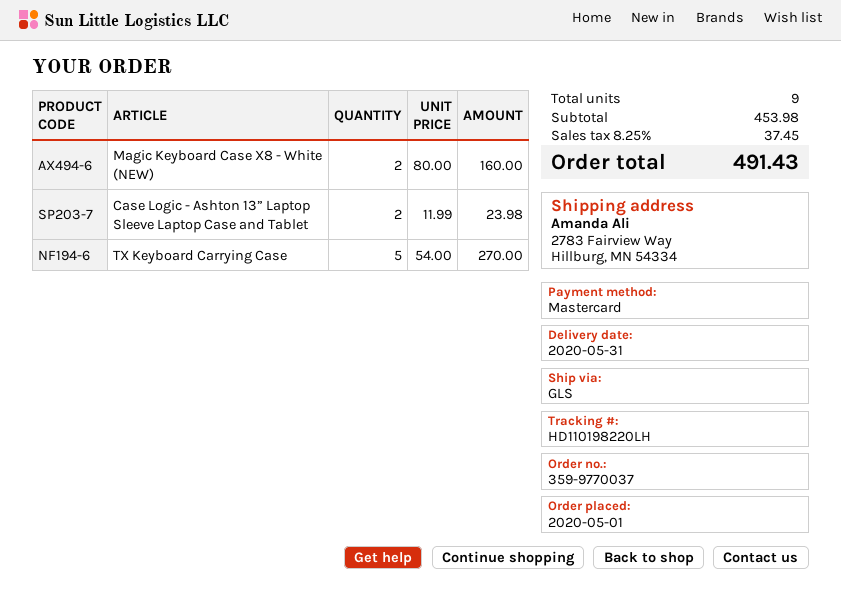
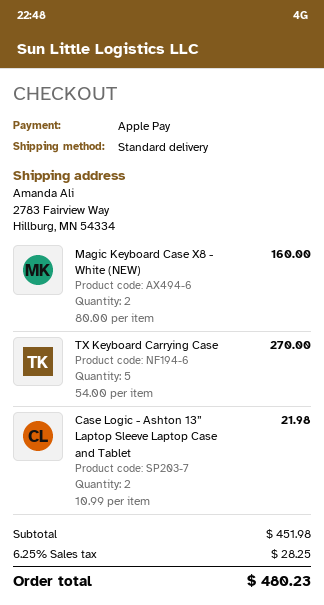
payment method: Mastercard -> Apple Pay
shipping method: GLS -> standard
Case Logic - Ashton 13” Laptop Sleeve Laptop Case and Tablet: 2 x 11.99 = 23.98 -> 2 x 10.99 = 21.98
subtotal: 453.98 -> 451.98
tax: 8.25% = 37.45 -> 6.25% = 28.25
total: 491.43 -> 480.23

